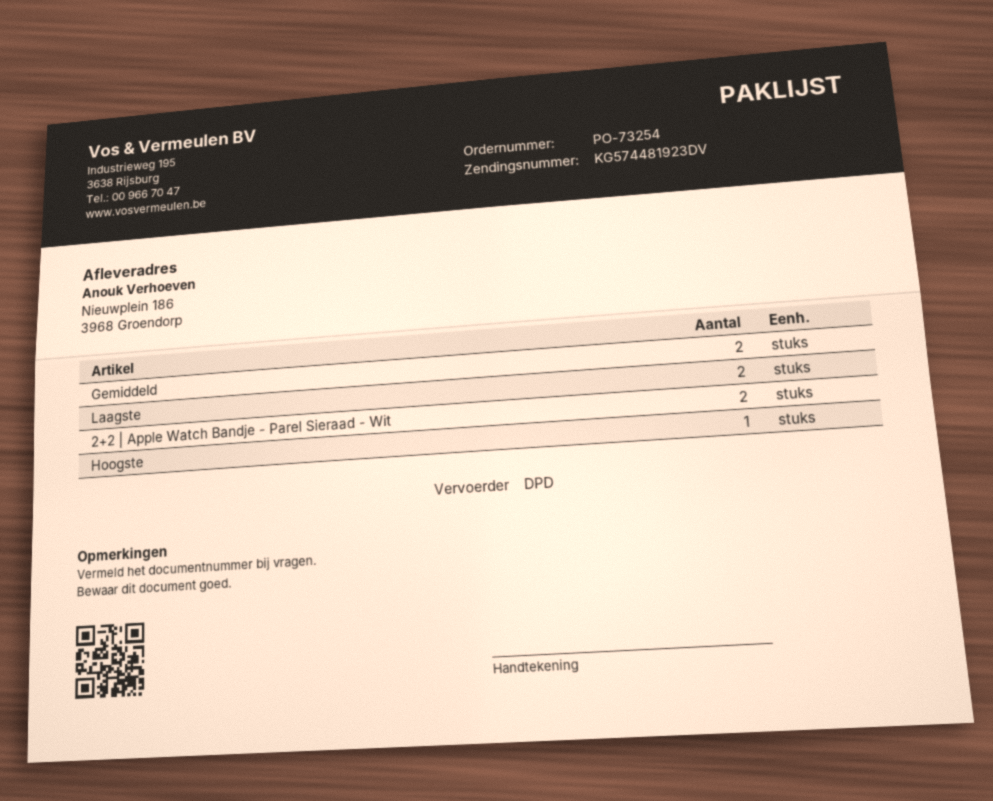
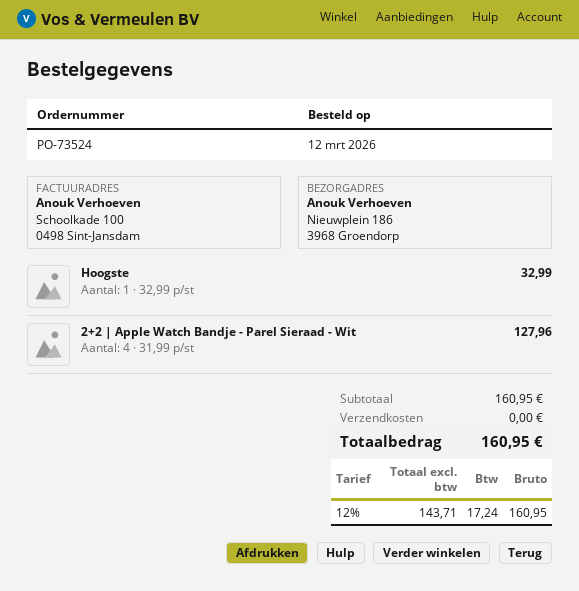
order number: PO-73254 -> PO-73524
Gemiddeld: 2 -> none
Laagste: 2 -> none
2+2 | Apple Watch Bandje - Parel Sieraad - Wit: 2 -> 4

